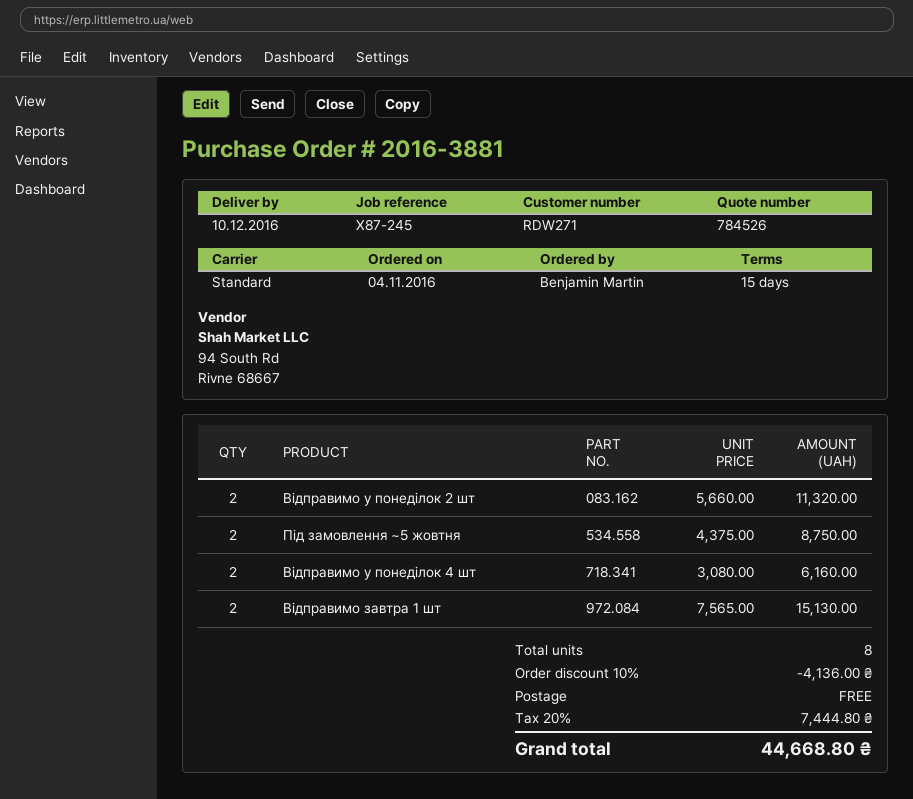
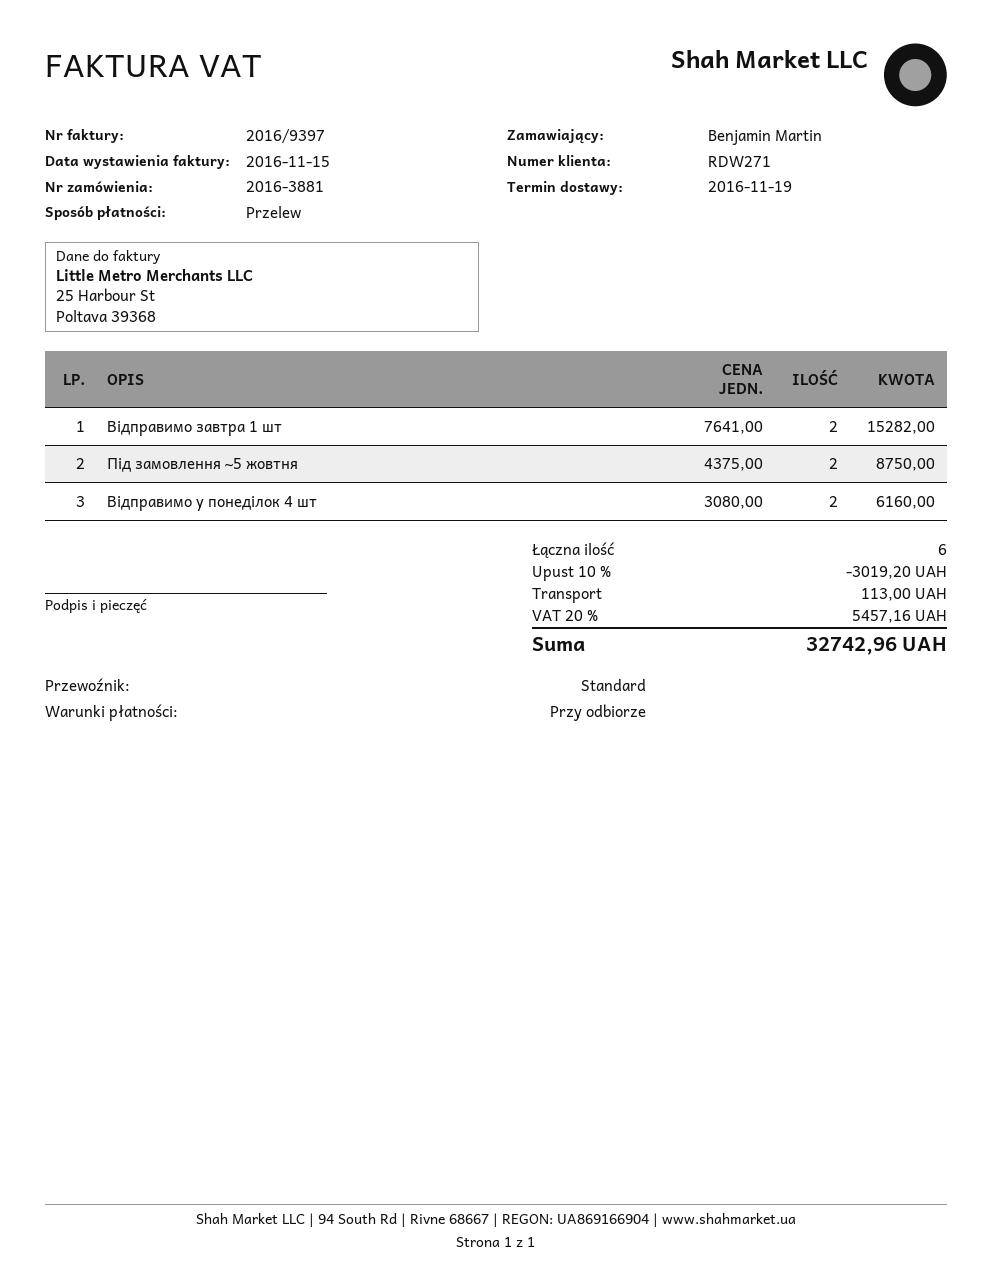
delivery date: 2016-12-10 -> 2016-11-19
payment terms: 15 days -> on receipt
Відправимо у понеділок 2 шт: 2 x 5660.00 = 11320.00 -> none
Відправимо завтра 1 шт: 2 x 7565.00 = 15130.00 -> 2 x 7641.00 = 15282.00
total quantity: 8 -> 6
discount: 10% = 4136.00 -> 10% = 3019.20
shipping: 0.00 -> 113.00
tax: 20% = 7444.80 -> 20% = 5457.16
total: 44668.80 -> 32742.96

